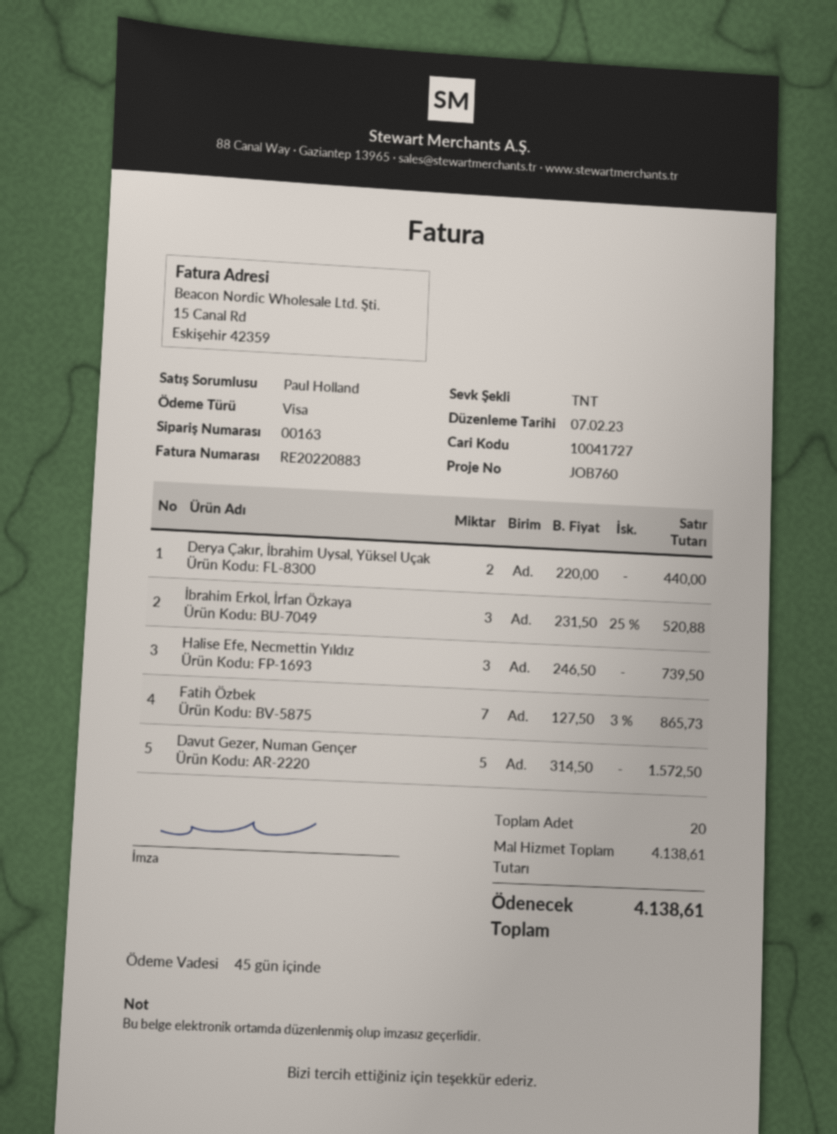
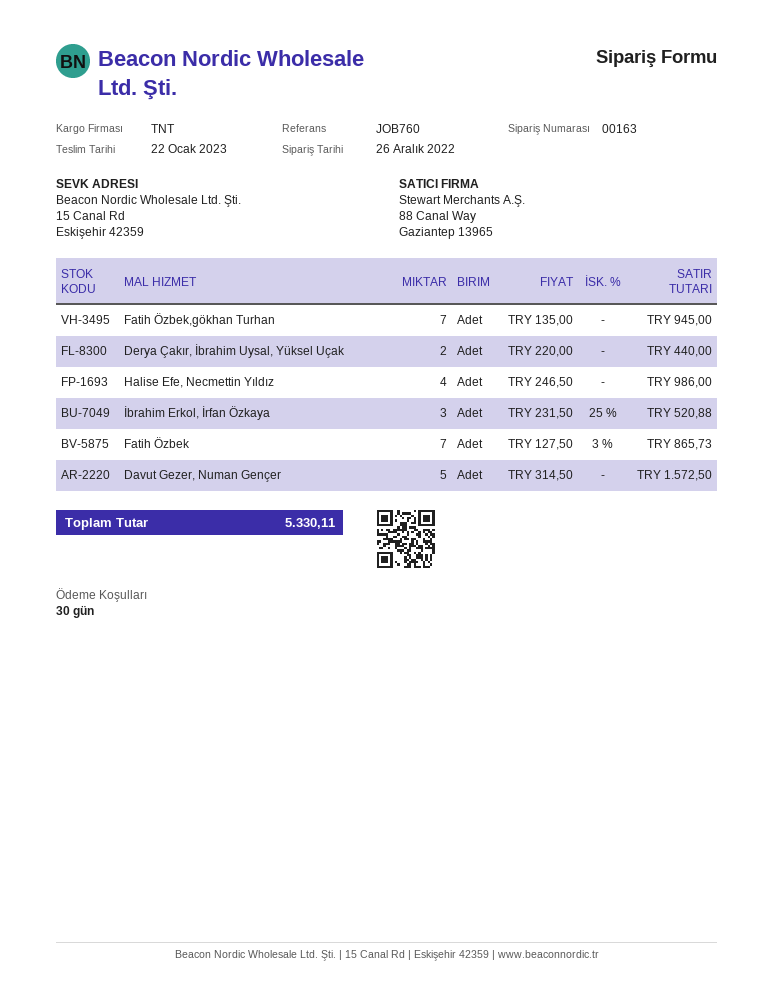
payment terms: 45 days -> 30 days
Halise Efe, Necmettin Yıldız: 3 x 246.50 = 739.50 -> 4 x 246.50 = 986.00
Fatih Özbek,gökhan Turhan: none -> 7 x 135.00 = 945.00
total: 4138.61 -> 5330.11

